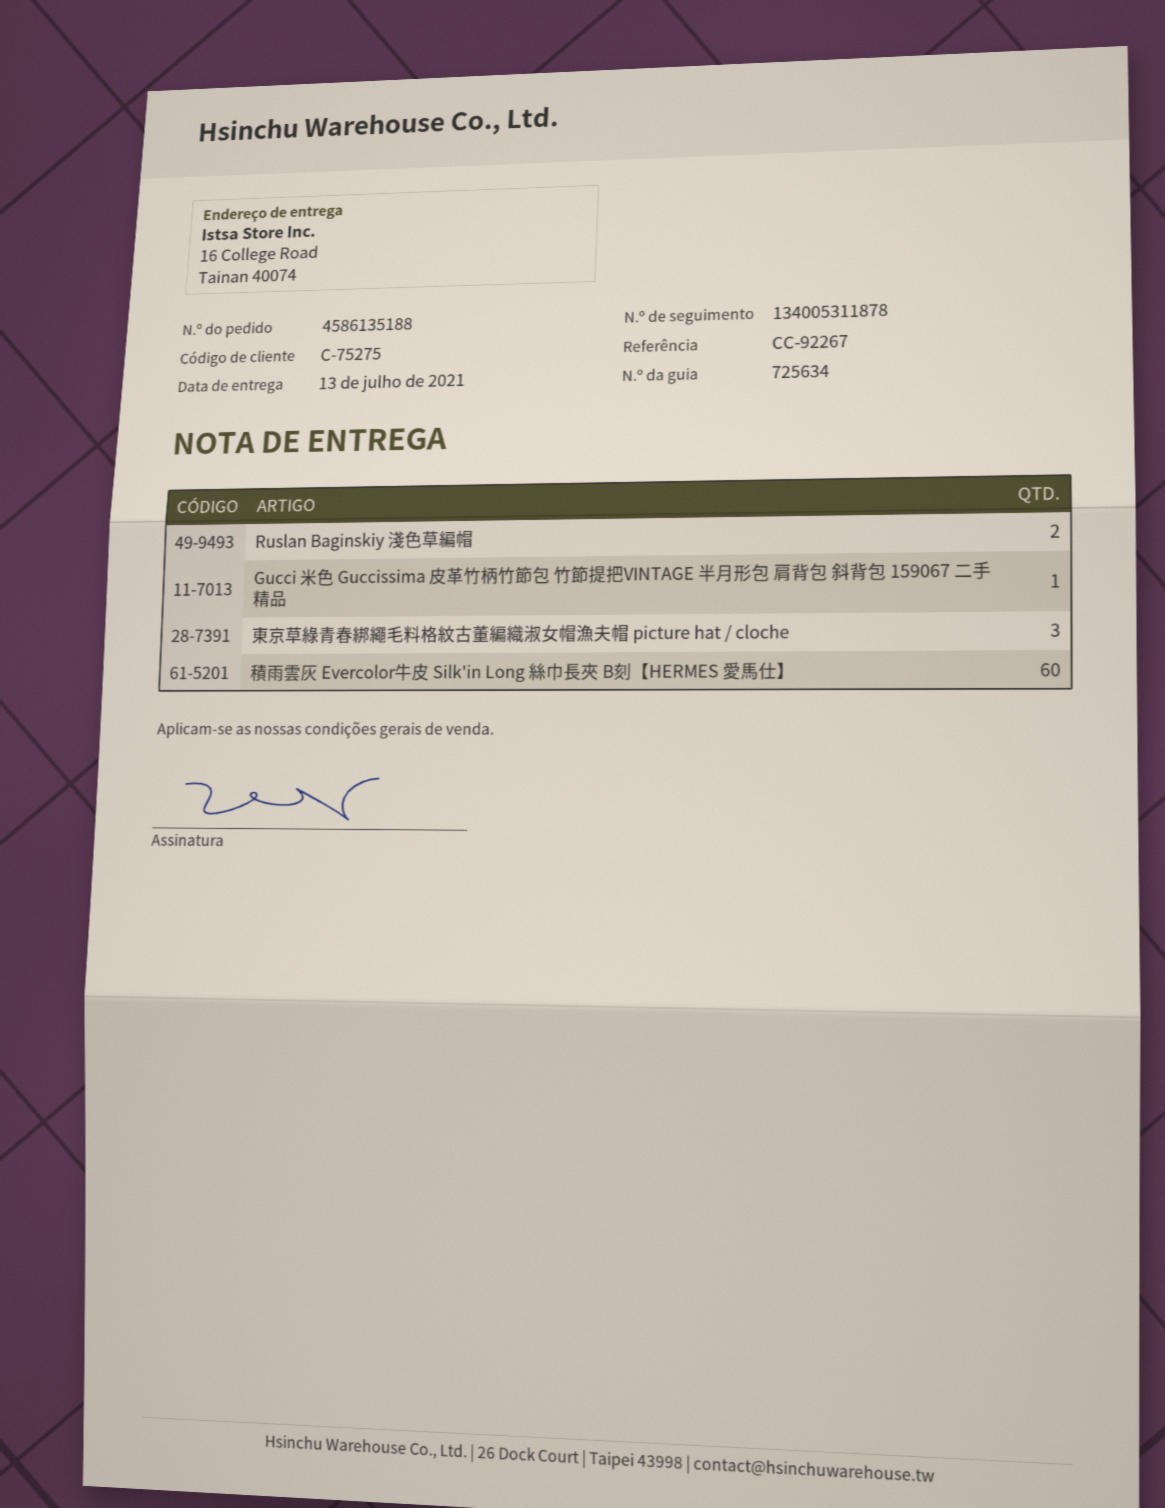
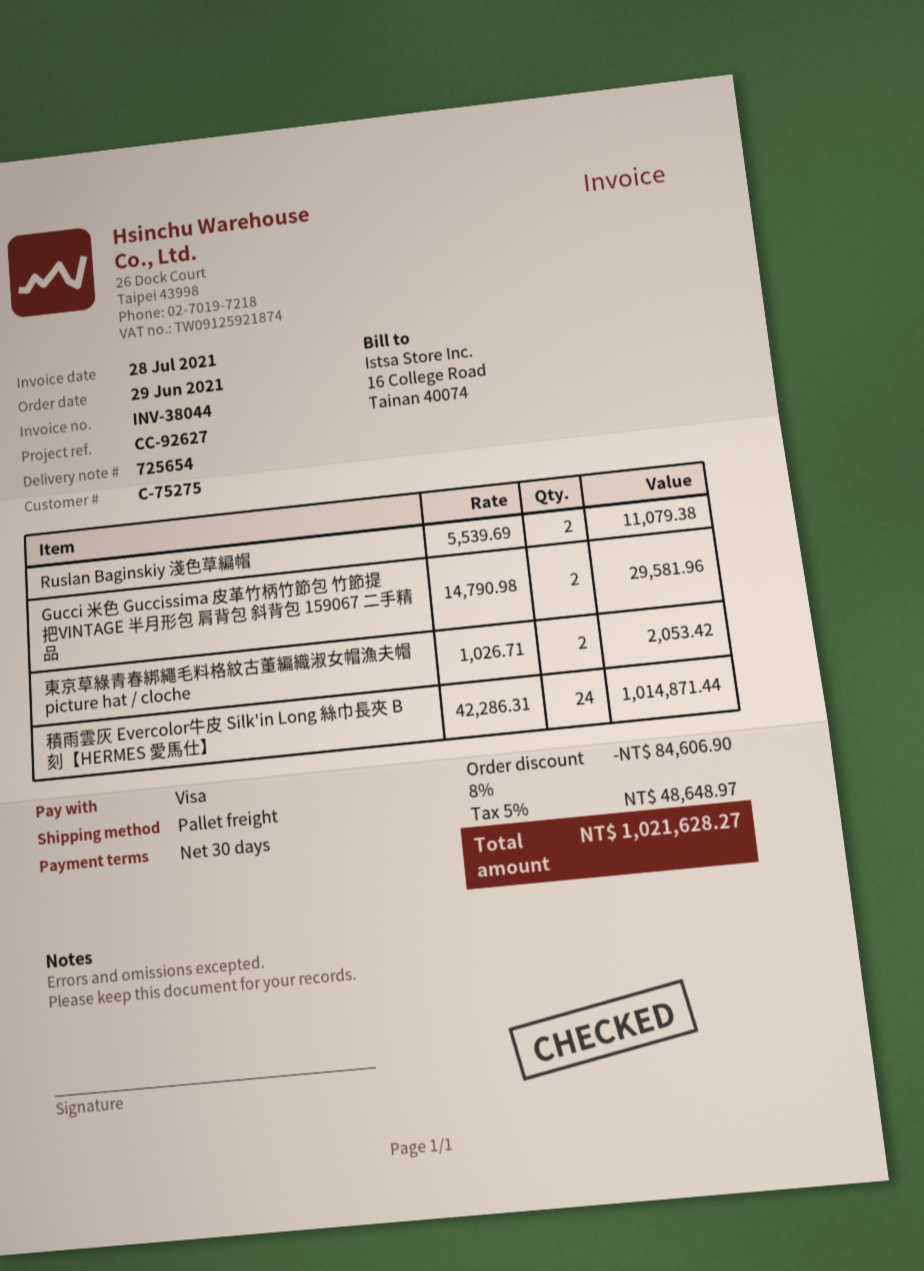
delivery note number: 725634 -> 725654
reference: CC-92267 -> CC-92627
Gucci 米色 Guccissima 皮革竹柄竹節包 竹節提把VINTAGE 半月形包 肩背包 斜背包 159067 二手精品: 1 -> 2
東京草綠青春綁繩毛料格紋古董編織淑女帽漁夫帽 picture hat / cloche: 3 -> 2
積雨雲灰 Evercolor牛皮 Silk'in Long 絲巾長夾 B刻【HERMES 愛馬仕】: 60 -> 24

